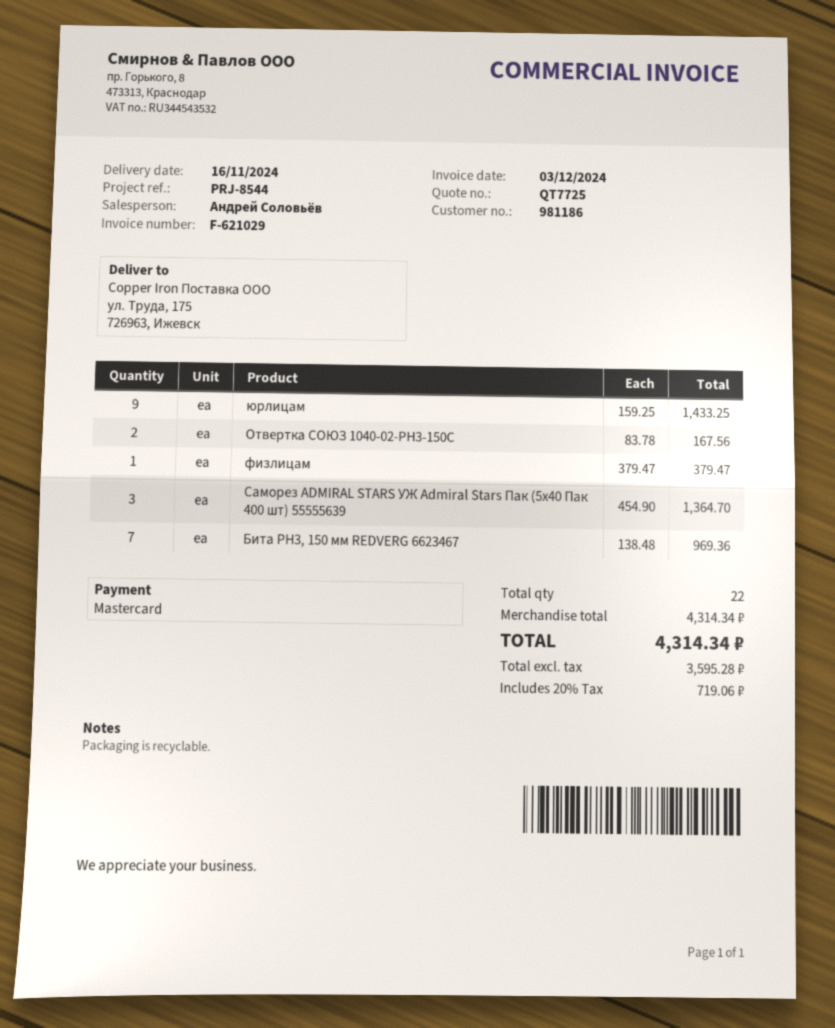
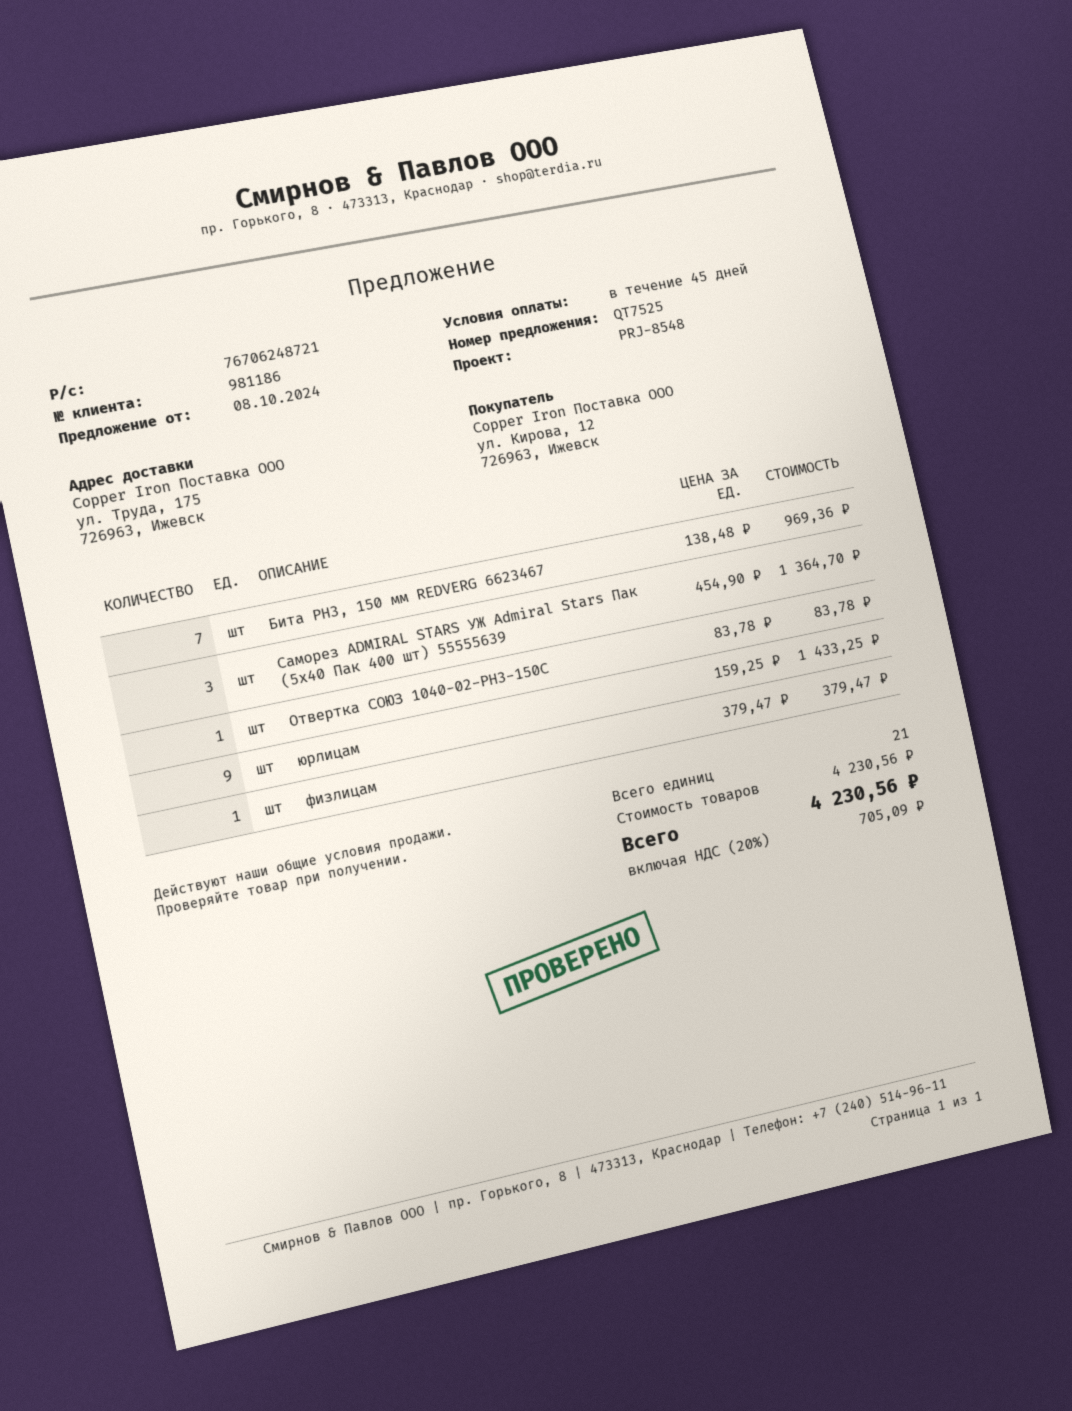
quote number: QT7725 -> QT7525
reference: PRJ-8544 -> PRJ-8548
Отвертка СОЮЗ 1040-02-PH3-150C: 2 x 83.78 = 167.56 -> 1 x 83.78 = 83.78
total quantity: 22 -> 21
subtotal: 4314.34 -> 4230.56
tax: 20% = 719.06 -> 20% = 705.09
total: 4314.34 -> 4230.56

